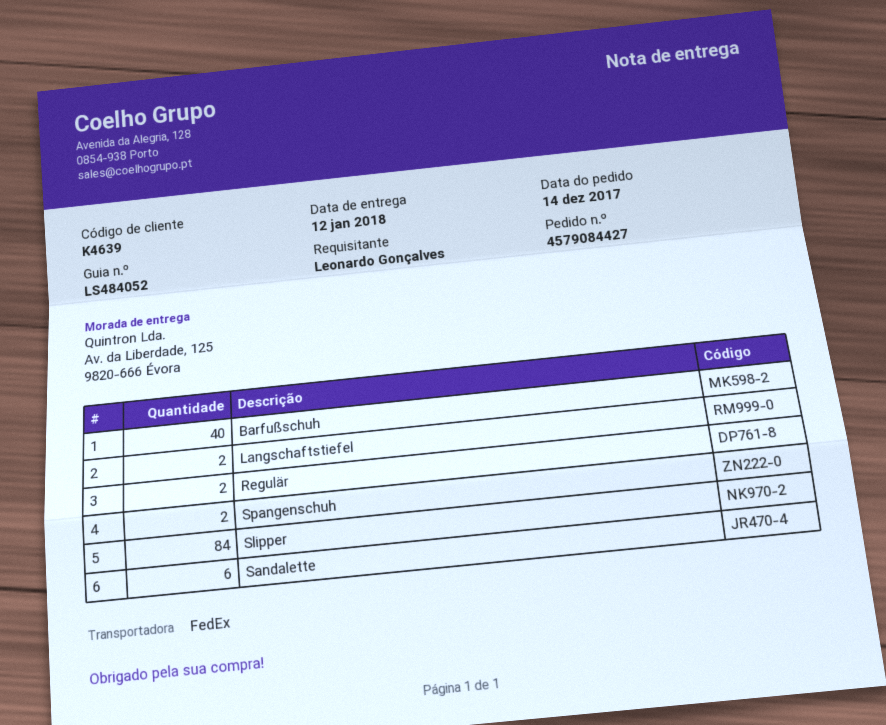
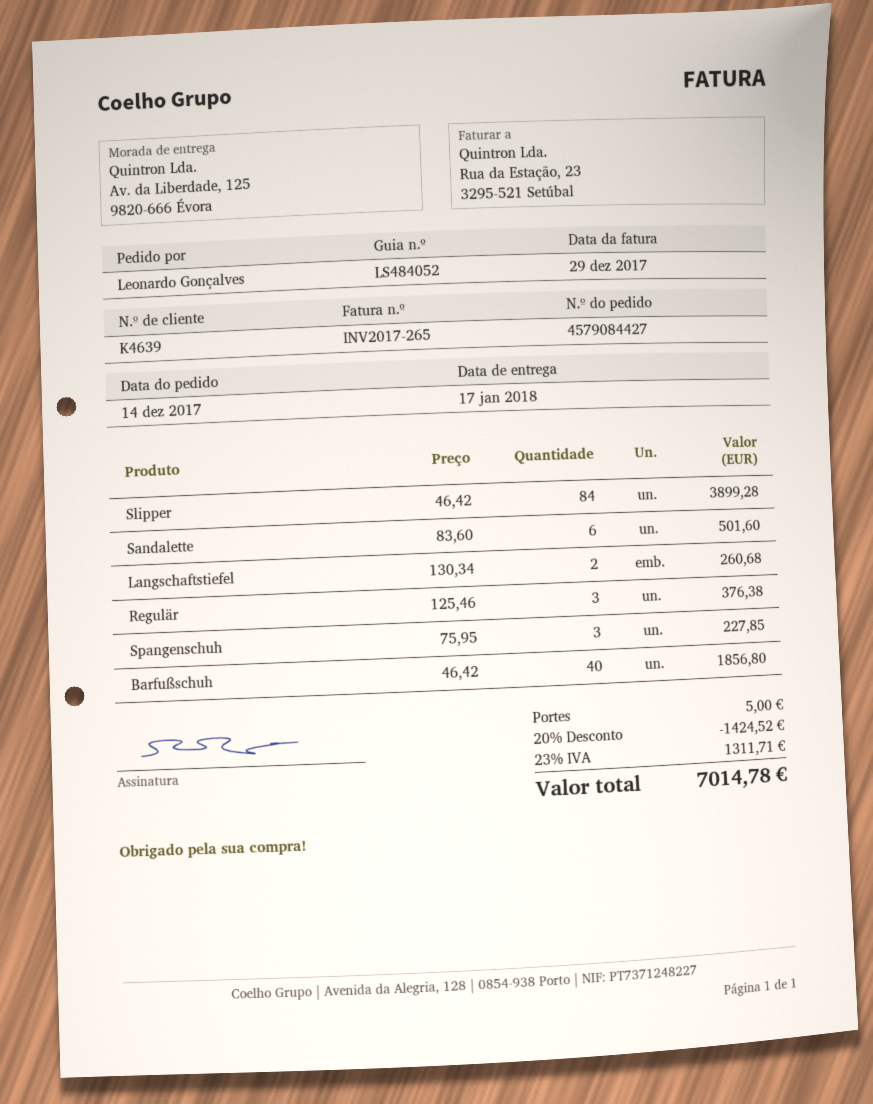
delivery date: 2018-01-12 -> 2018-01-17
Regulär: 2 -> 3
Spangenschuh: 2 -> 3

